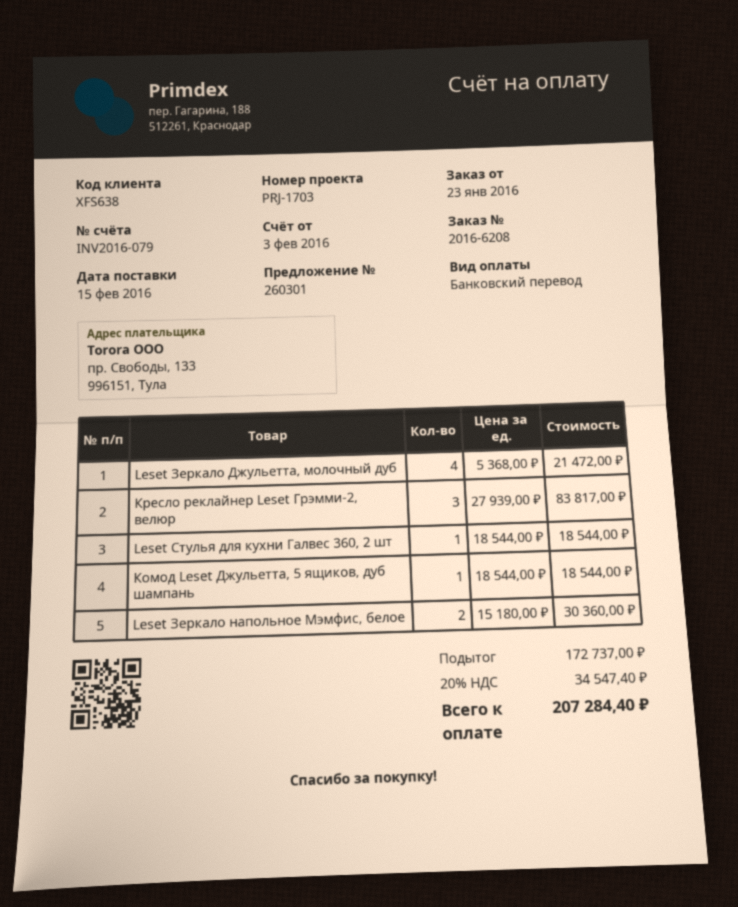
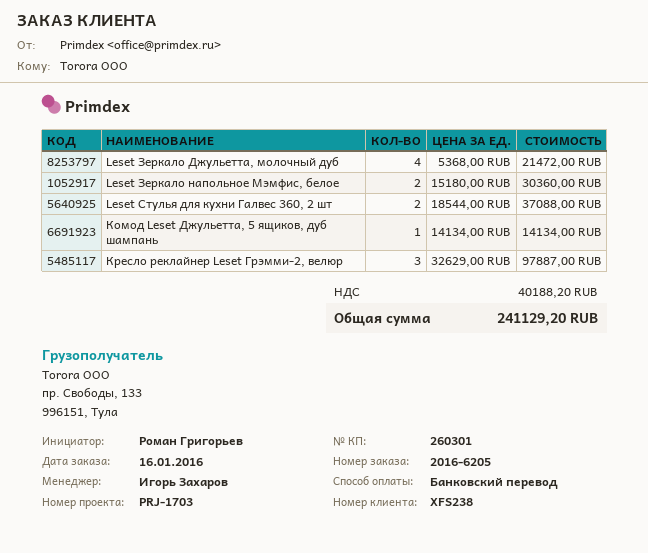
order number: 2016-6208 -> 2016-6205
order date: 2016-01-23 -> 2016-01-16
customer number: XFS638 -> XFS238
Кресло реклайнер Leset Грэмми-2, велюр: 3 x 27939.00 = 83817.00 -> 3 x 32629.00 = 97887.00
Leset Стулья для кухни Галвес 360, 2 шт: 1 x 18544.00 = 18544.00 -> 2 x 18544.00 = 37088.00
Комод Leset Джульетта, 5 ящиков, дуб шампань: 1 x 18544.00 = 18544.00 -> 1 x 14134.00 = 14134.00
tax: 34547.40 -> 40188.20
total: 207284.40 -> 241129.20

